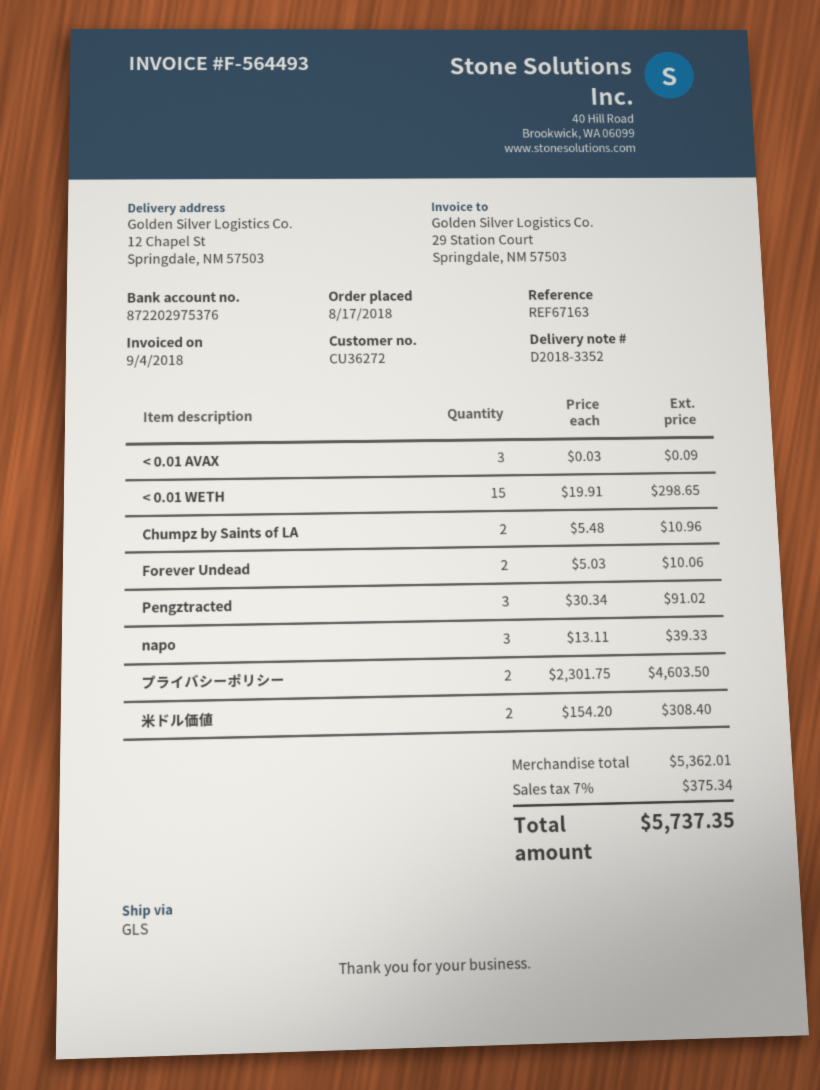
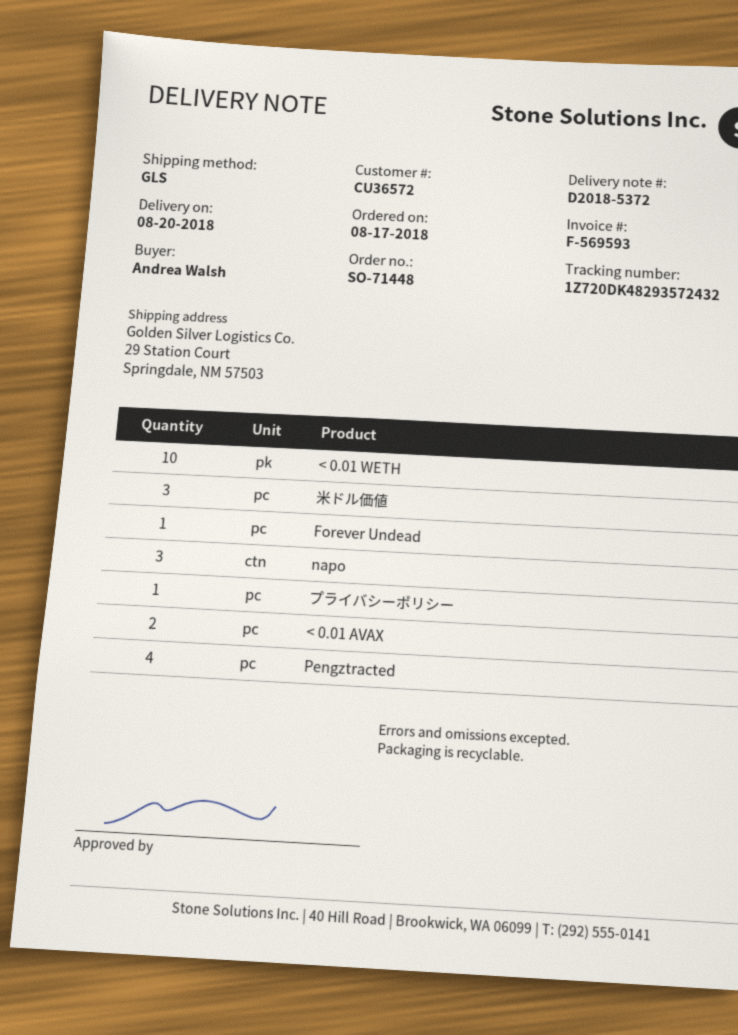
delivery note number: D2018-3352 -> D2018-5372
invoice number: F-564493 -> F-569593
customer number: CU36272 -> CU36572
ship to: 12 Chapel St, Springdale, NM 57503 -> 29 Station Court, Springdale, NM 57503
< 0.01 AVAX: 3 -> 2
< 0.01 WETH: 15 -> 10
Chumpz by Saints of LA: 2 -> none
Forever Undead: 2 -> 1
Pengztracted: 3 -> 4
プライバシーポリシー: 2 -> 1
米ドル価値: 2 -> 3

